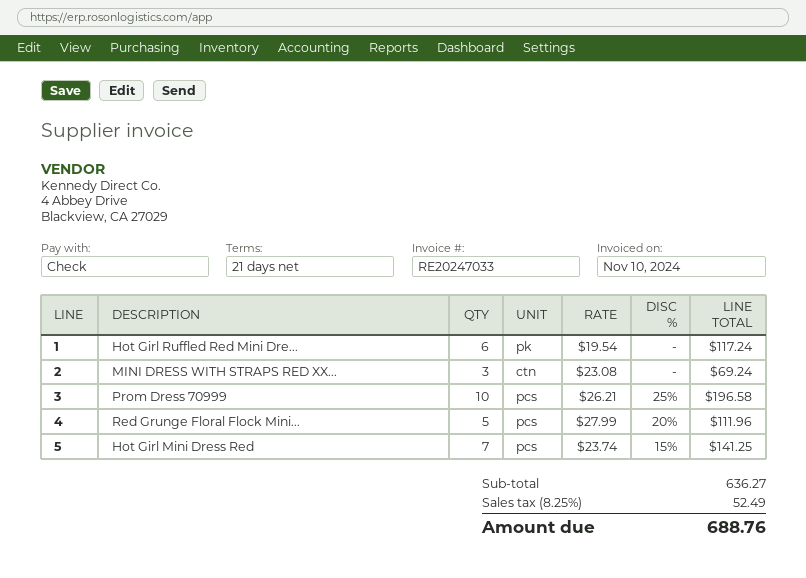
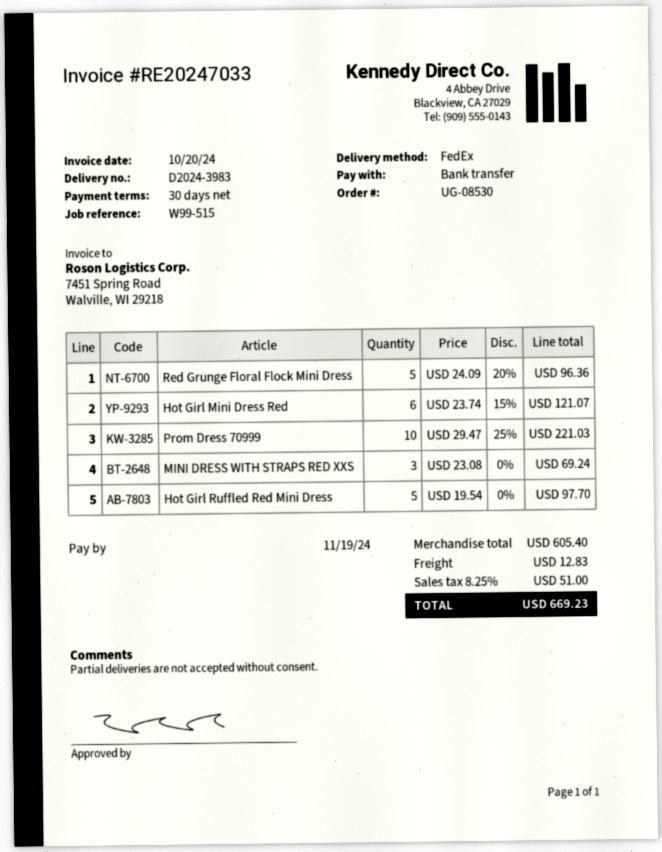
invoice date: 2024-11-10 -> 2024-10-20
payment terms: 21 days -> 30 days
payment method: cheque -> bank transfer
Hot Girl Ruffled Red Mini Dre...: 6 x 19.54 = 117.24 -> 5 x 19.54 = 97.70
Prom Dress 70999: 10 x 26.21 - 25% = 196.58 -> 10 x 29.47 - 25% = 221.03
Red Grunge Floral Flock Mini...: 5 x 27.99 - 20% = 111.96 -> 5 x 24.09 - 20% = 96.36
Hot Girl Mini Dress Red: 7 x 23.74 - 15% = 141.25 -> 6 x 23.74 - 15% = 121.07
subtotal: 636.27 -> 605.40
shipping: none -> 12.83
tax: 8.25% = 52.49 -> 8.25% = 51.00
total: 688.76 -> 669.23

